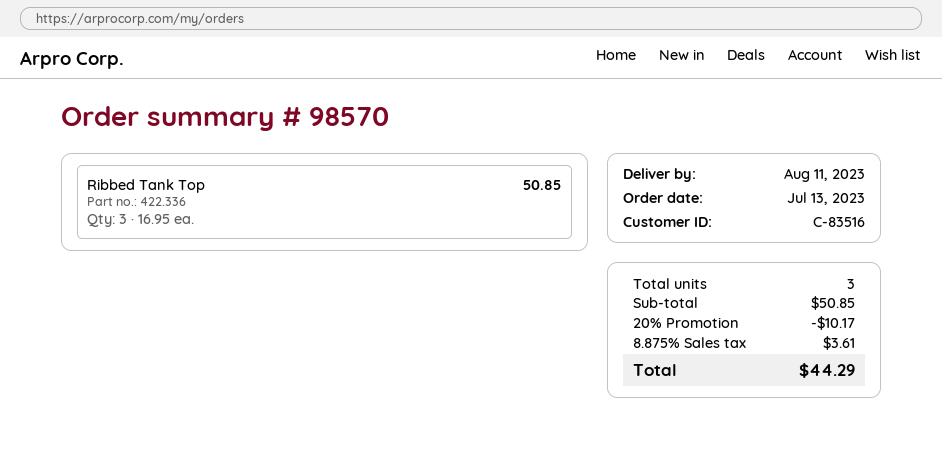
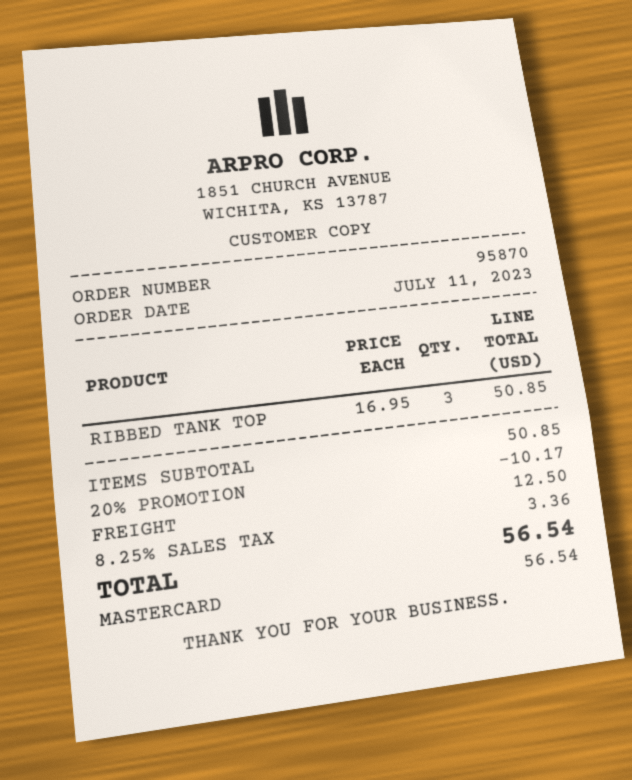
order number: 98570 -> 95870
order date: 2023-07-13 -> 2023-07-11
shipping: none -> 12.50
tax: 8.875% = 3.61 -> 8.25% = 3.36
total: 44.29 -> 56.54

